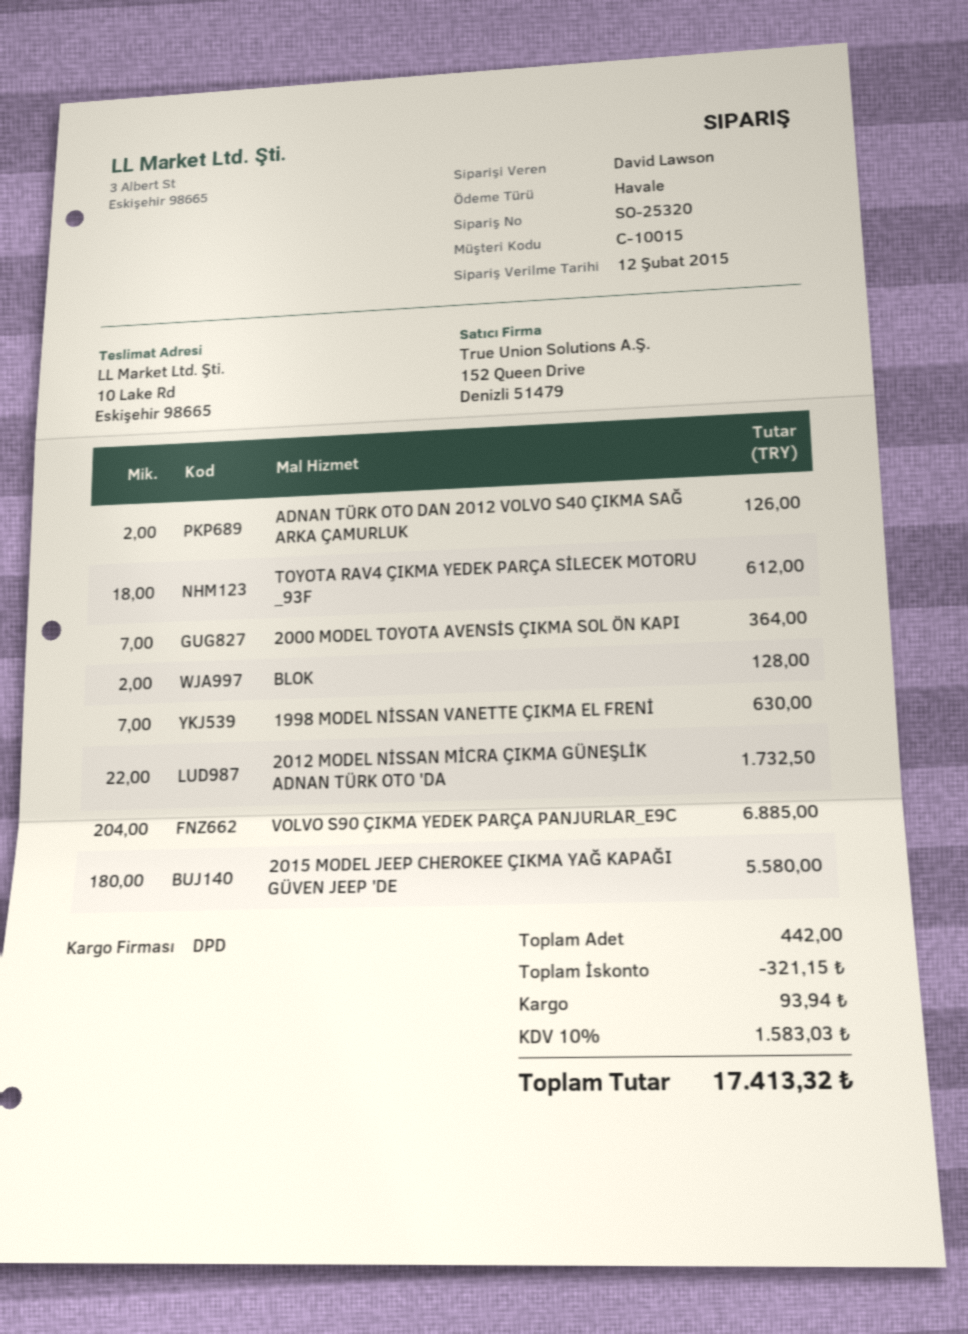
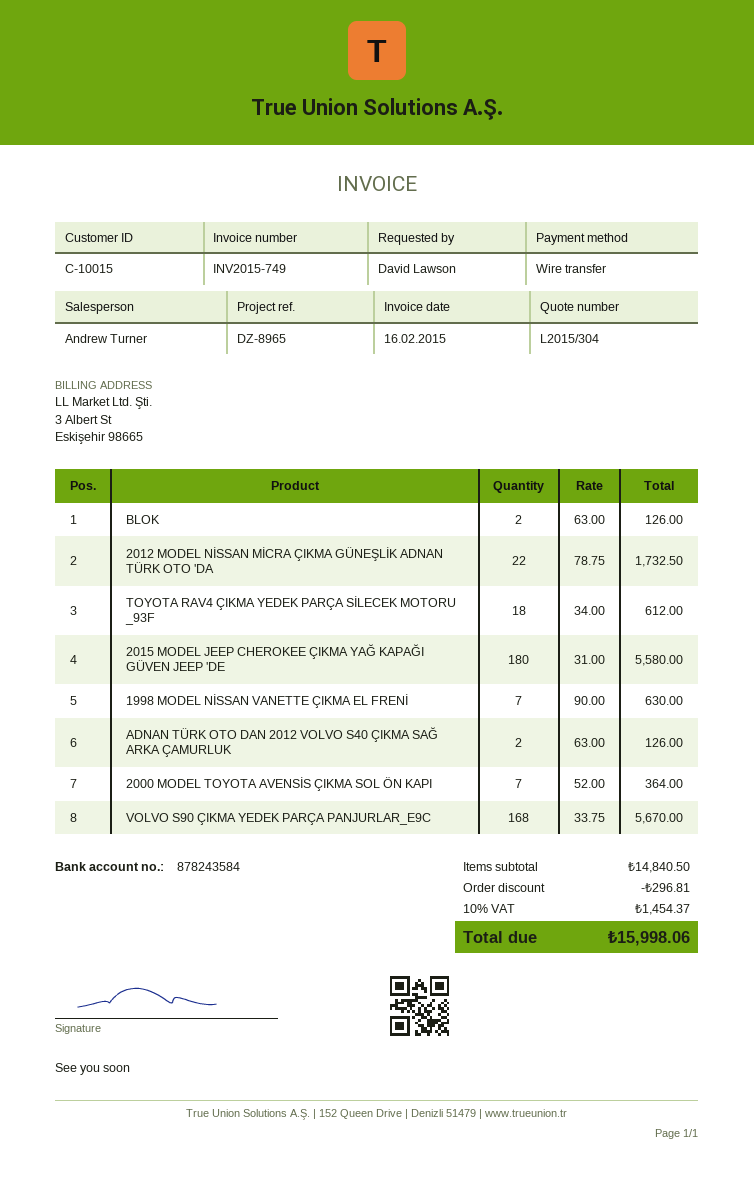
BLOK: 2 for 128.00 -> 2 for 126.00
VOLVO S90 ÇIKMA YEDEK PARÇA PANJURLAR_E9C: 204 for 6885.00 -> 168 for 5670.00
discount: 321.15 -> 296.81
shipping: 93.94 -> none
tax: 10% = 1583.03 -> 10% = 1454.37
total: 17413.32 -> 15998.06

